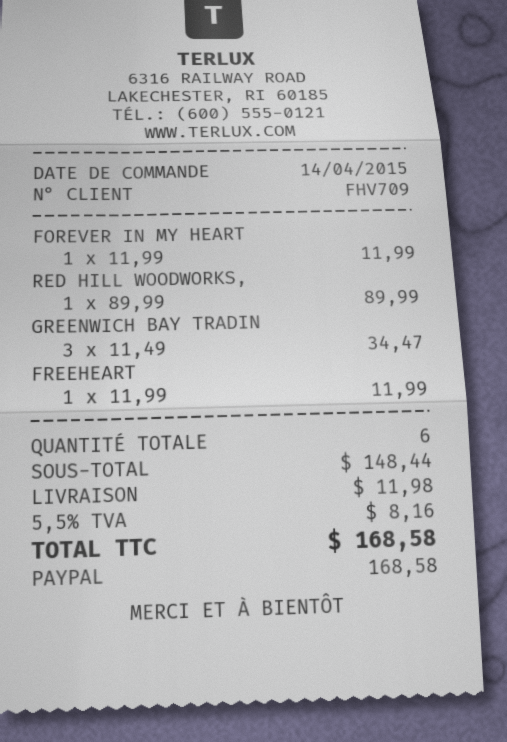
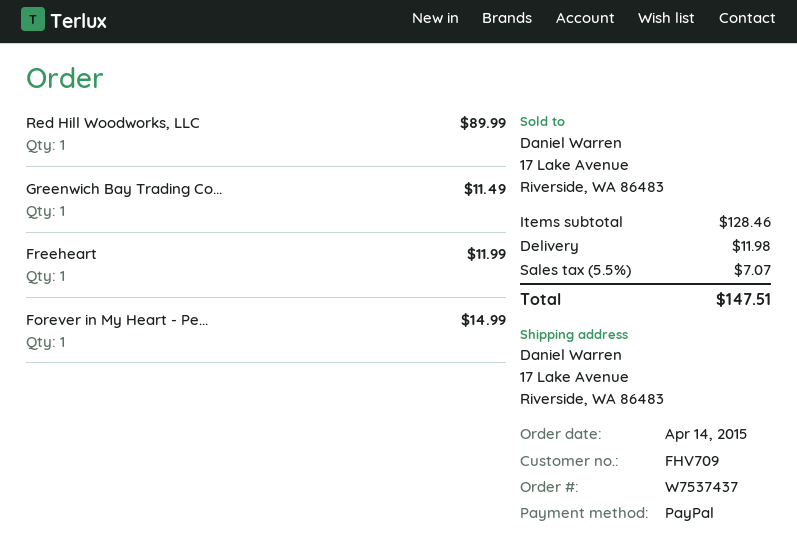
FOREVER IN MY HEART: 1 for 11.99 -> 1 for 14.99
GREENWICH BAY TRADIN: 3 for 34.47 -> 1 for 11.49
subtotal: 148.44 -> 128.46
tax: 5.5% = 8.16 -> 5.5% = 7.07
total: 168.58 -> 147.51

